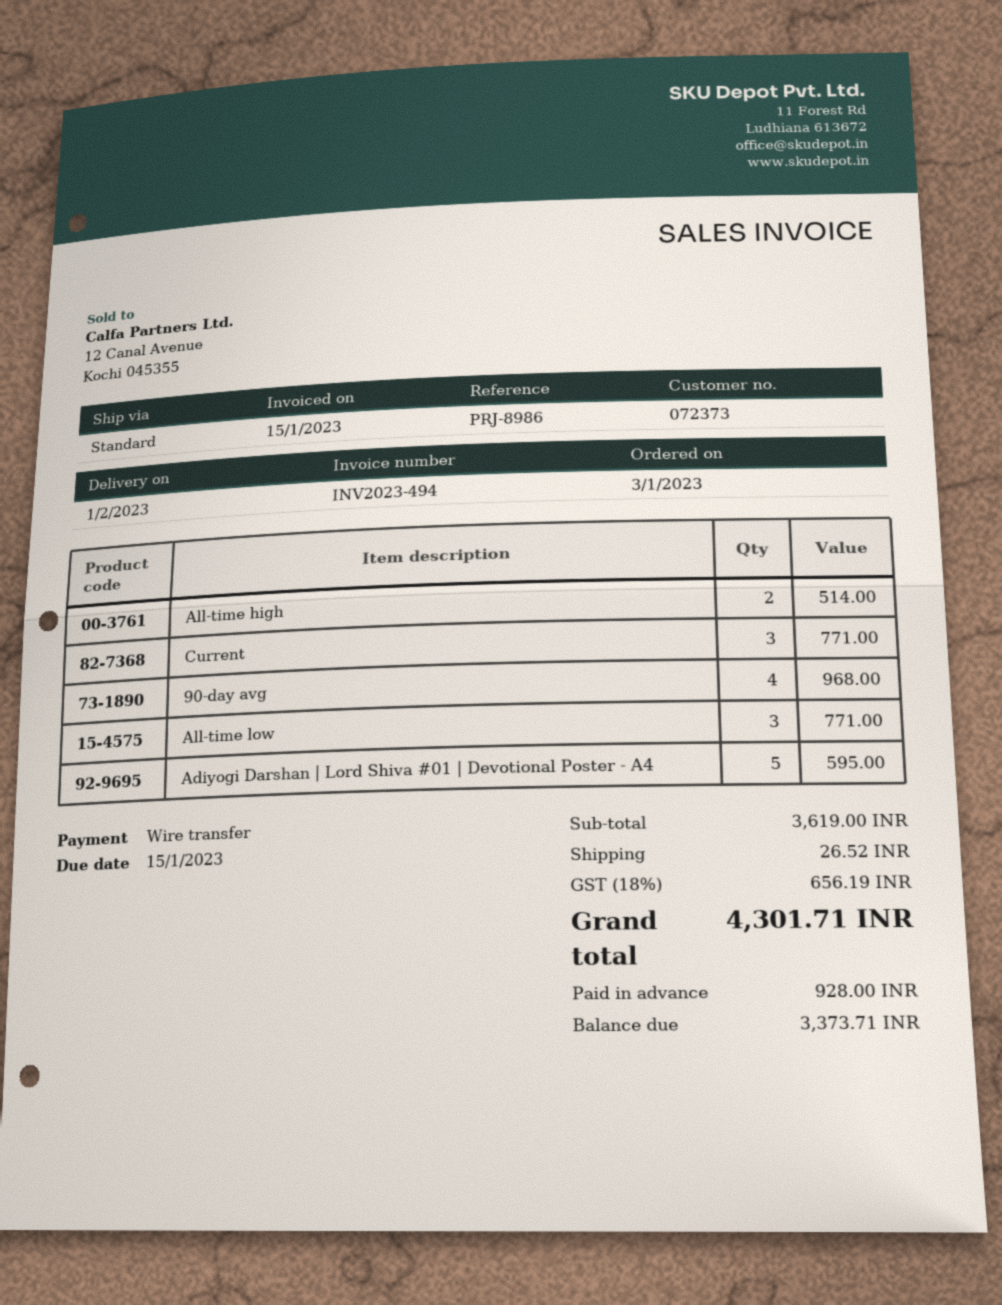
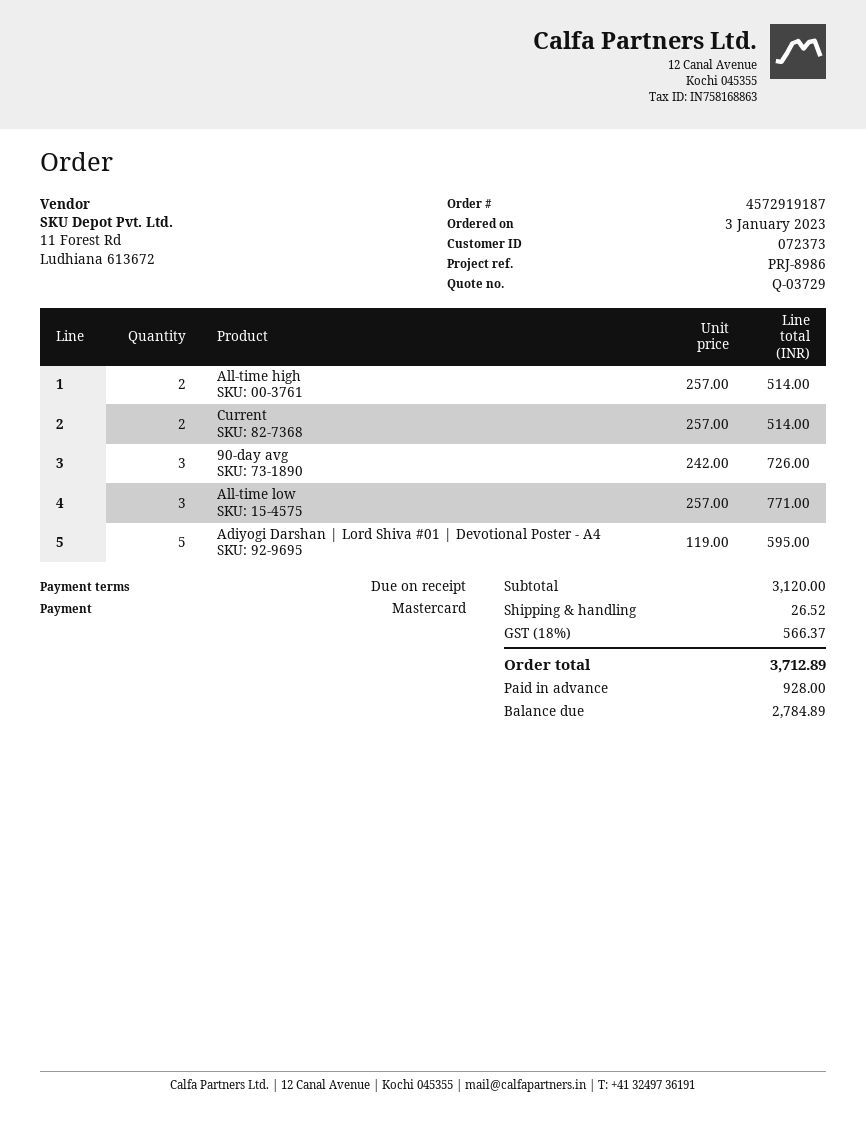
payment method: bank transfer -> Mastercard
Current: 3 for 771.00 -> 2 for 514.00
90-day avg: 4 for 968.00 -> 3 for 726.00
subtotal: 3619.00 -> 3120.00
tax: 18% = 656.19 -> 18% = 566.37
total: 4301.71 -> 3712.89
balance: 3373.71 -> 2784.89

